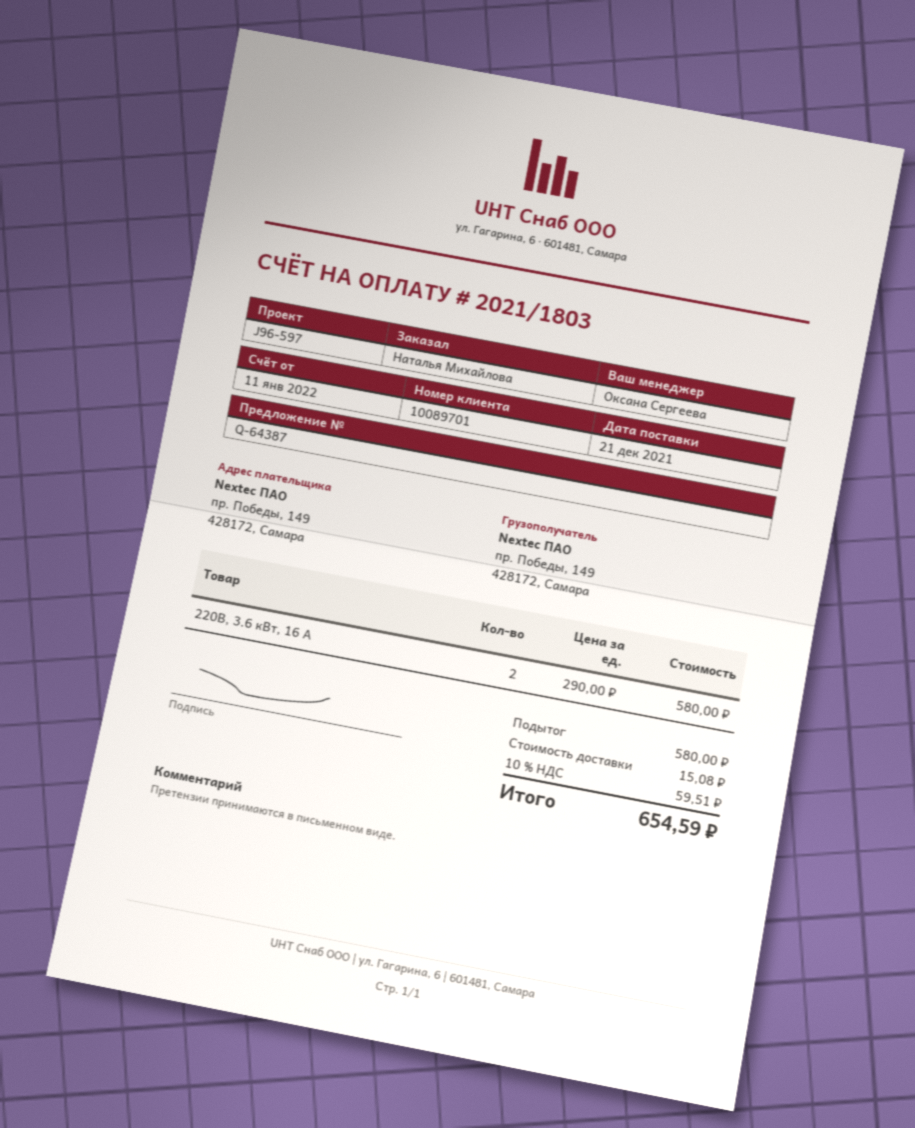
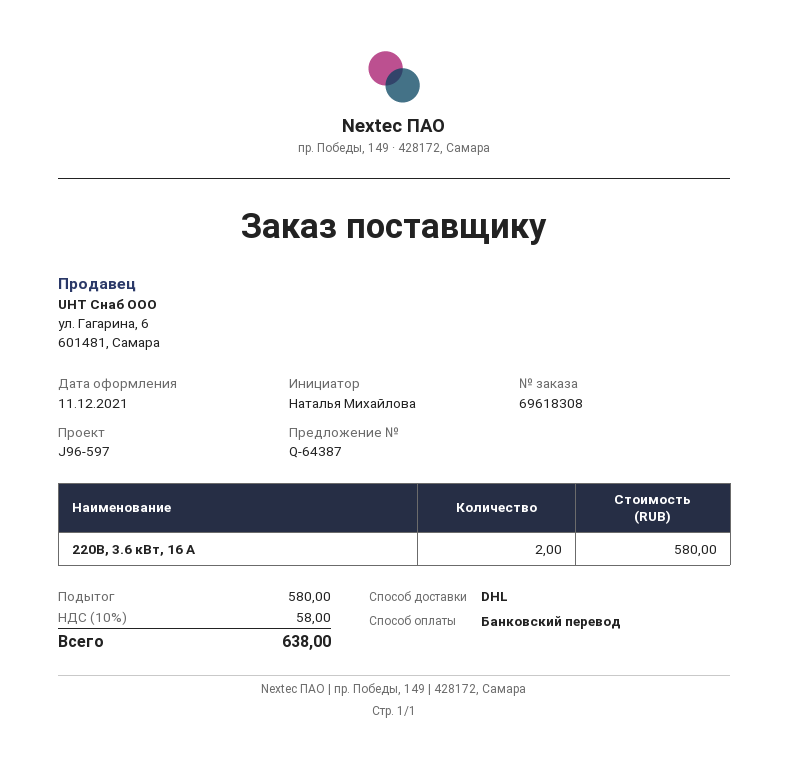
shipping: 15.08 -> none
tax: 10% = 59.51 -> 10% = 58.00
total: 654.59 -> 638.00

